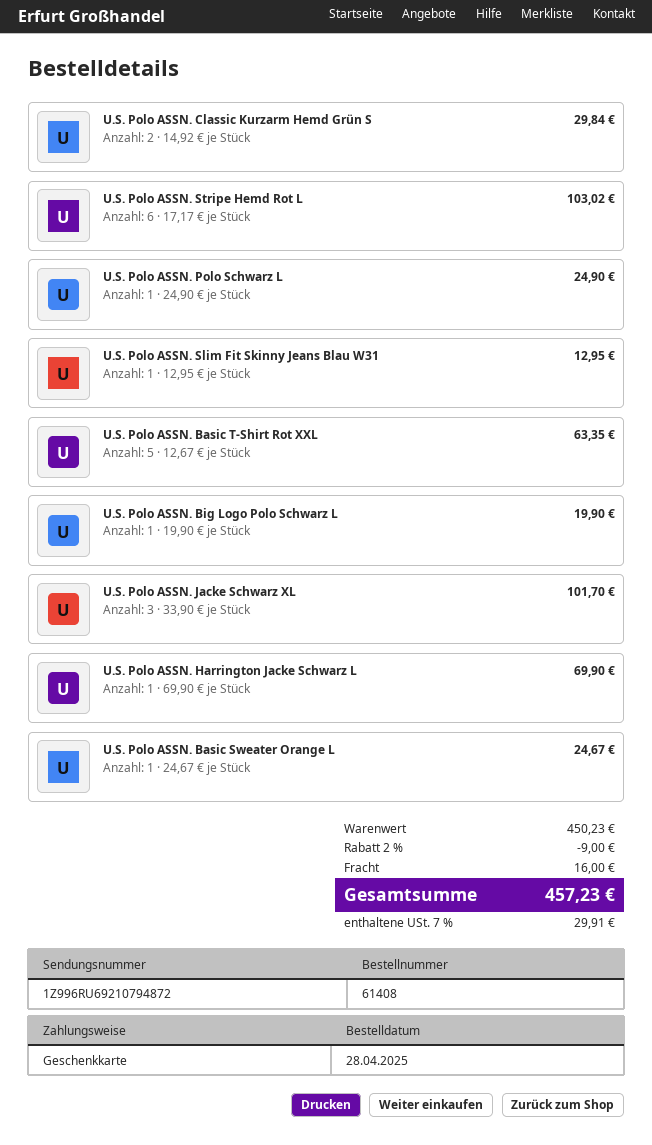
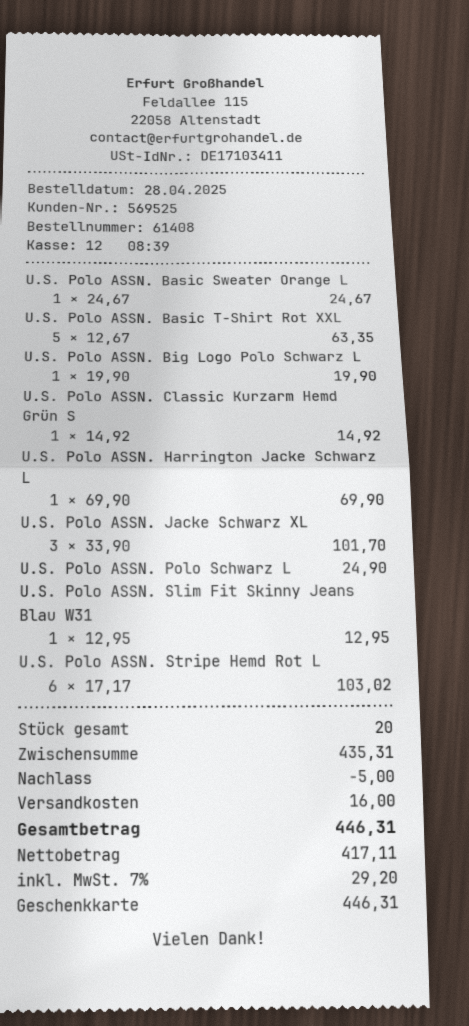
U.S. Polo ASSN. Classic Kurzarm Hemd Grün S: 2 x 14.92 = 29.84 -> 1 x 14.92 = 14.92
subtotal: 450.23 -> 435.31
discount: 9.00 -> 5.00
tax: 7% = 29.91 -> 7% = 29.20
total: 457.23 -> 446.31

